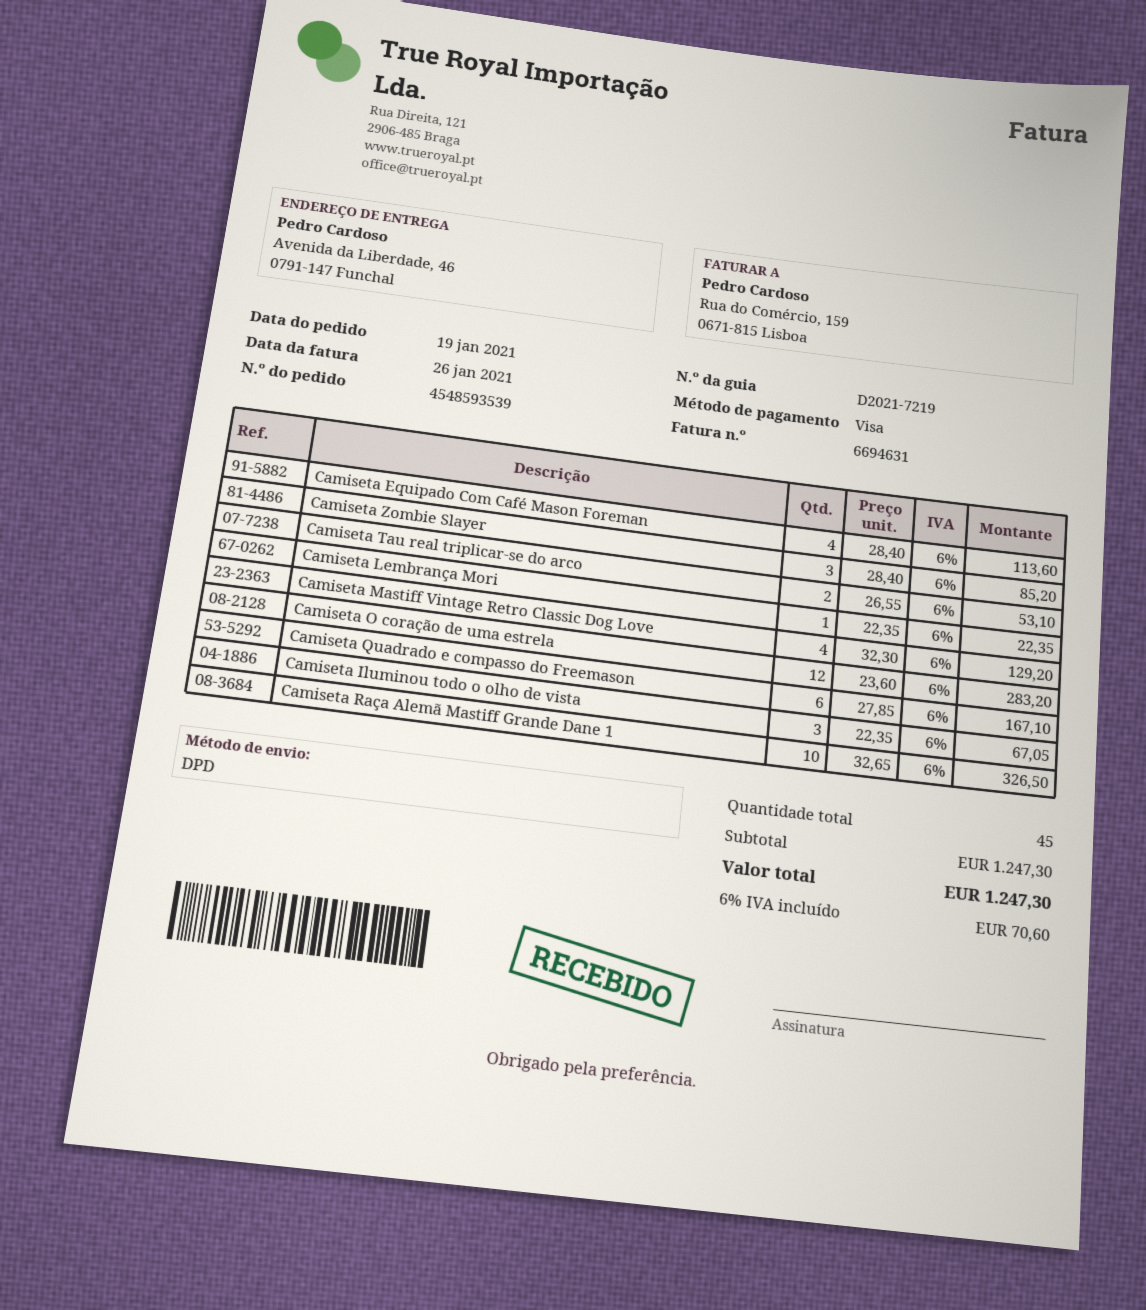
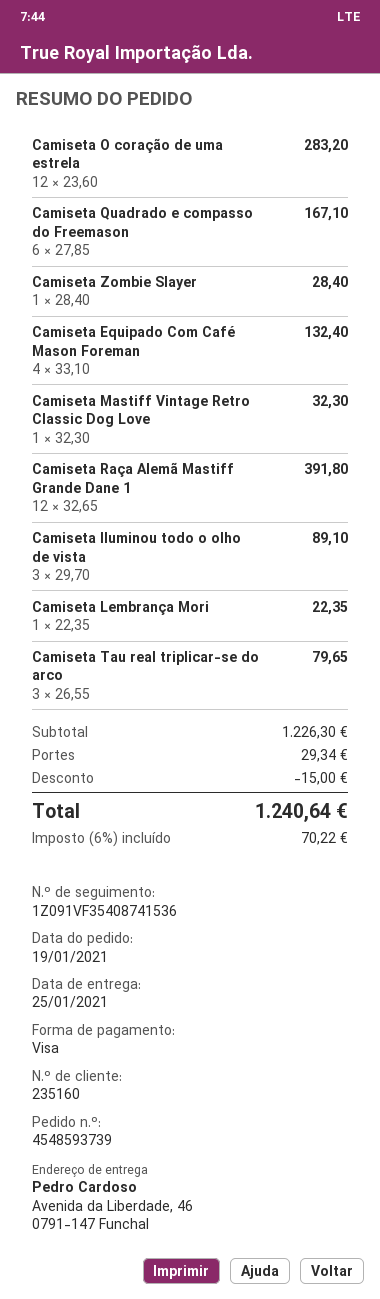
order number: 4548593539 -> 4548593739
Camiseta Equipado Com Café Mason Foreman: 4 x 28.40 = 113.60 -> 4 x 33.10 = 132.40
Camiseta Zombie Slayer: 3 x 28.40 = 85.20 -> 1 x 28.40 = 28.40
Camiseta Tau real triplicar-se do arco: 2 x 26.55 = 53.10 -> 3 x 26.55 = 79.65
Camiseta Mastiff Vintage Retro Classic Dog Love: 4 x 32.30 = 129.20 -> 1 x 32.30 = 32.30
Camiseta Iluminou todo o olho de vista: 3 x 22.35 = 67.05 -> 3 x 29.70 = 89.10
Camiseta Raça Alemã Mastiff Grande Dane 1: 10 x 32.65 = 326.50 -> 12 x 32.65 = 391.80
subtotal: 1247.30 -> 1226.30
discount: none -> 15.00
shipping: none -> 29.34
tax: 6% = 70.60 -> 6% = 70.22
total: 1247.30 -> 1240.64

